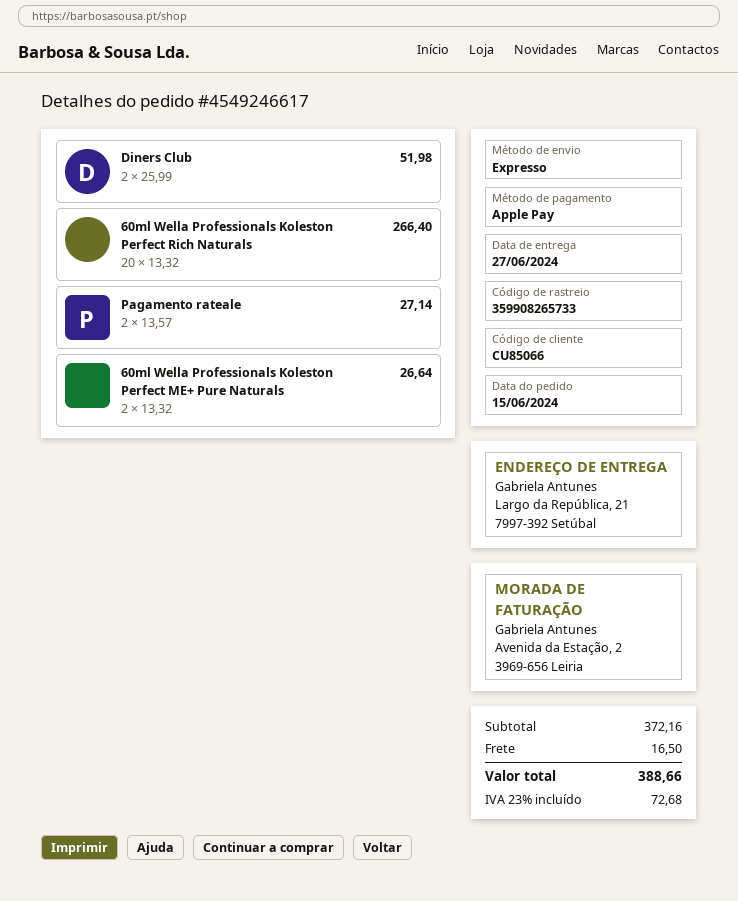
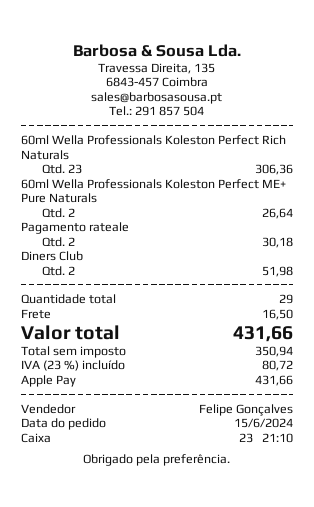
60ml Wella Professionals Koleston Perfect Rich Naturals: 20 for 266.40 -> 23 for 306.36
Pagamento rateale: 2 for 27.14 -> 2 for 30.18
tax: 23% = 72.68 -> 23% = 80.72
total: 388.66 -> 431.66

